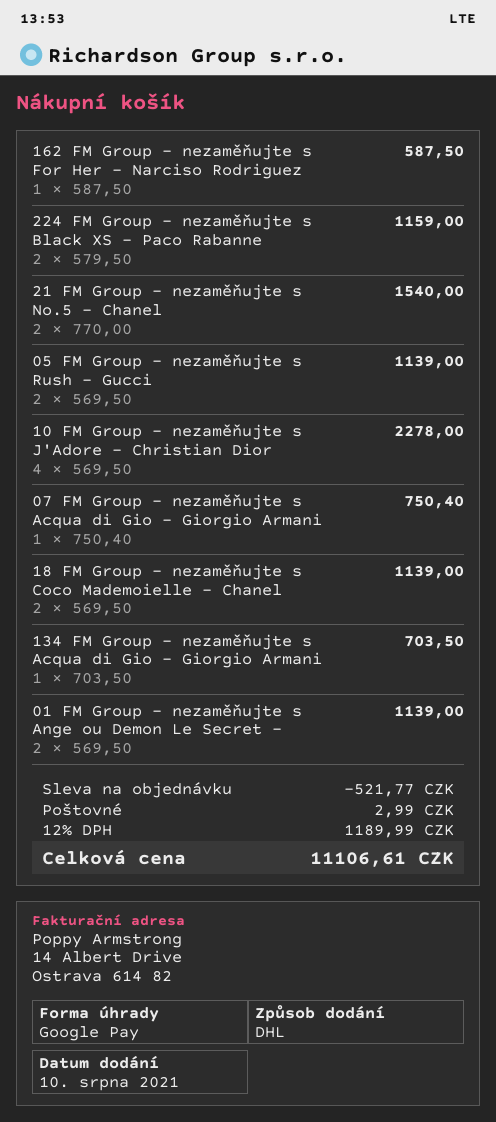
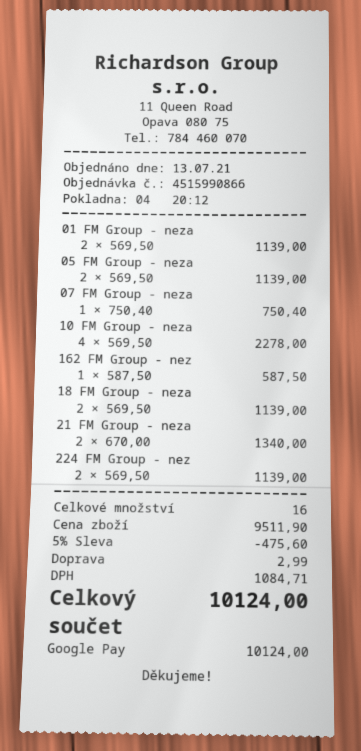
224 FM Group - nezaměňujte s Black XS - Paco Rabanne: 2 x 579.50 = 1159.00 -> 2 x 569.50 = 1139.00
21 FM Group - nezaměňujte s No.5 - Chanel: 2 x 770.00 = 1540.00 -> 2 x 670.00 = 1340.00
134 FM Group - nezaměňujte s Acqua di Gio - Giorgio Armani: 1 x 703.50 = 703.50 -> none
discount: 521.77 -> 475.60
tax: 1189.99 -> 1084.71
total: 11106.61 -> 10124.00

